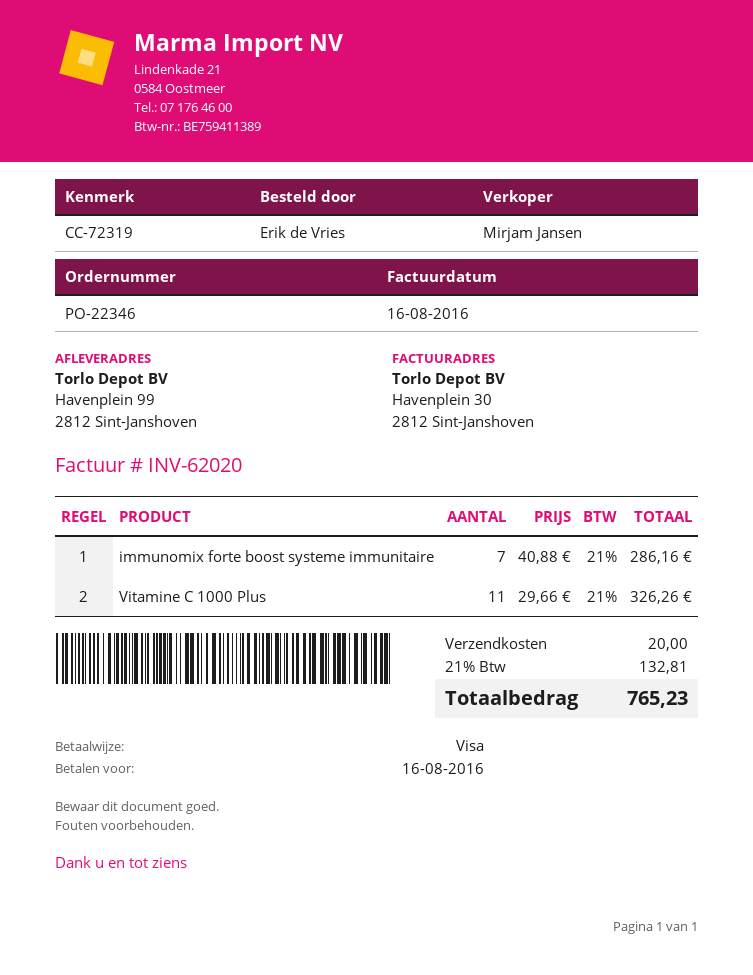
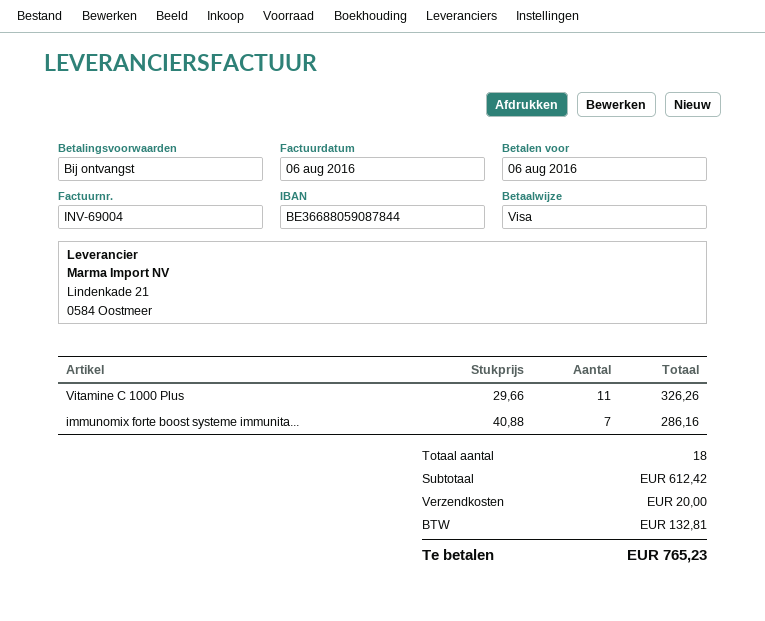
invoice number: INV-62020 -> INV-69004
invoice date: 2016-08-16 -> 2016-08-06
due date: 2016-08-16 -> 2016-08-06

